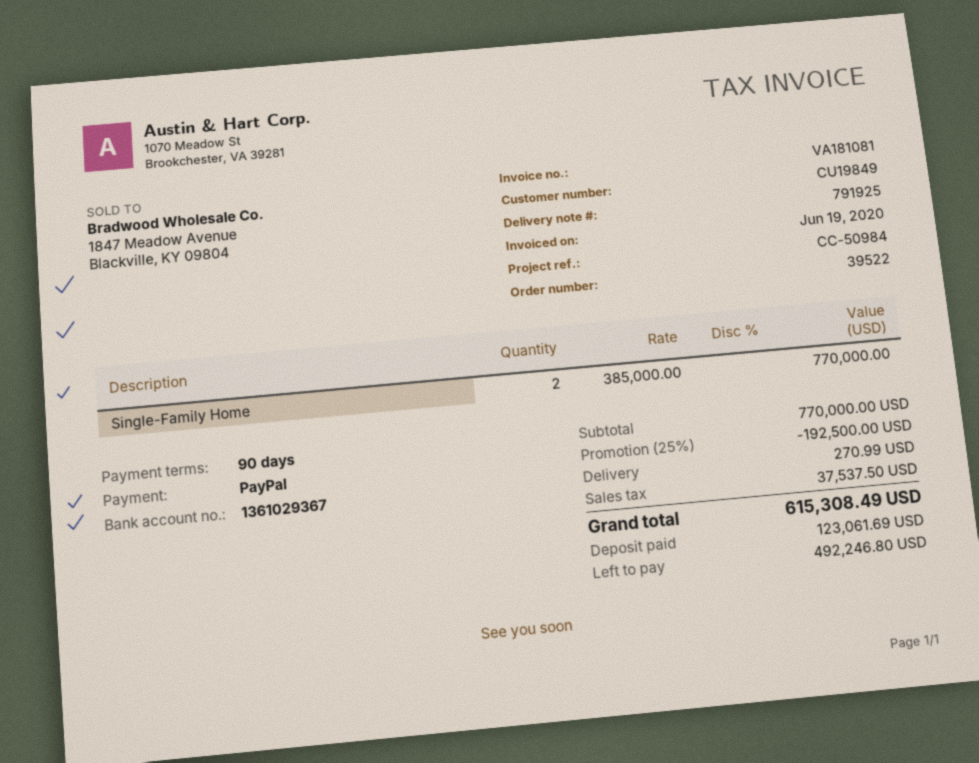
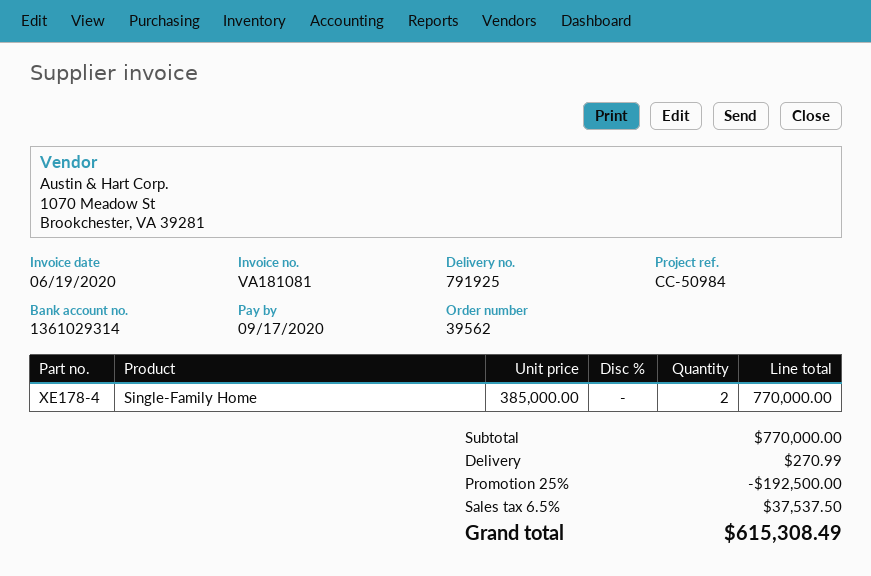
order number: 39522 -> 39562
bank account: 1361029367 -> 1361029314

